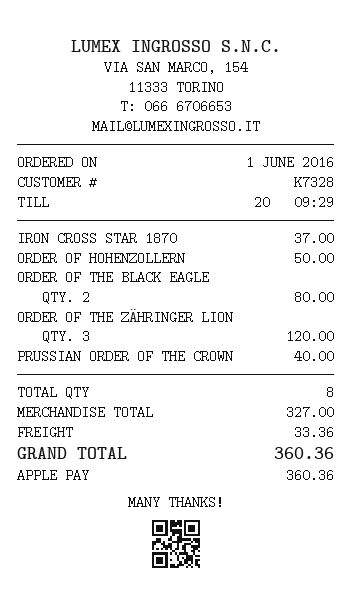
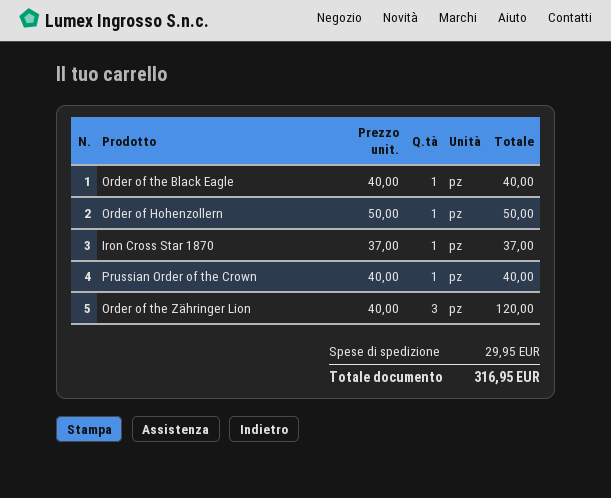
ORDER OF THE BLACK EAGLE: 2 for 80.00 -> 1 for 40.00
shipping: 33.36 -> 29.95
total: 360.36 -> 316.95

